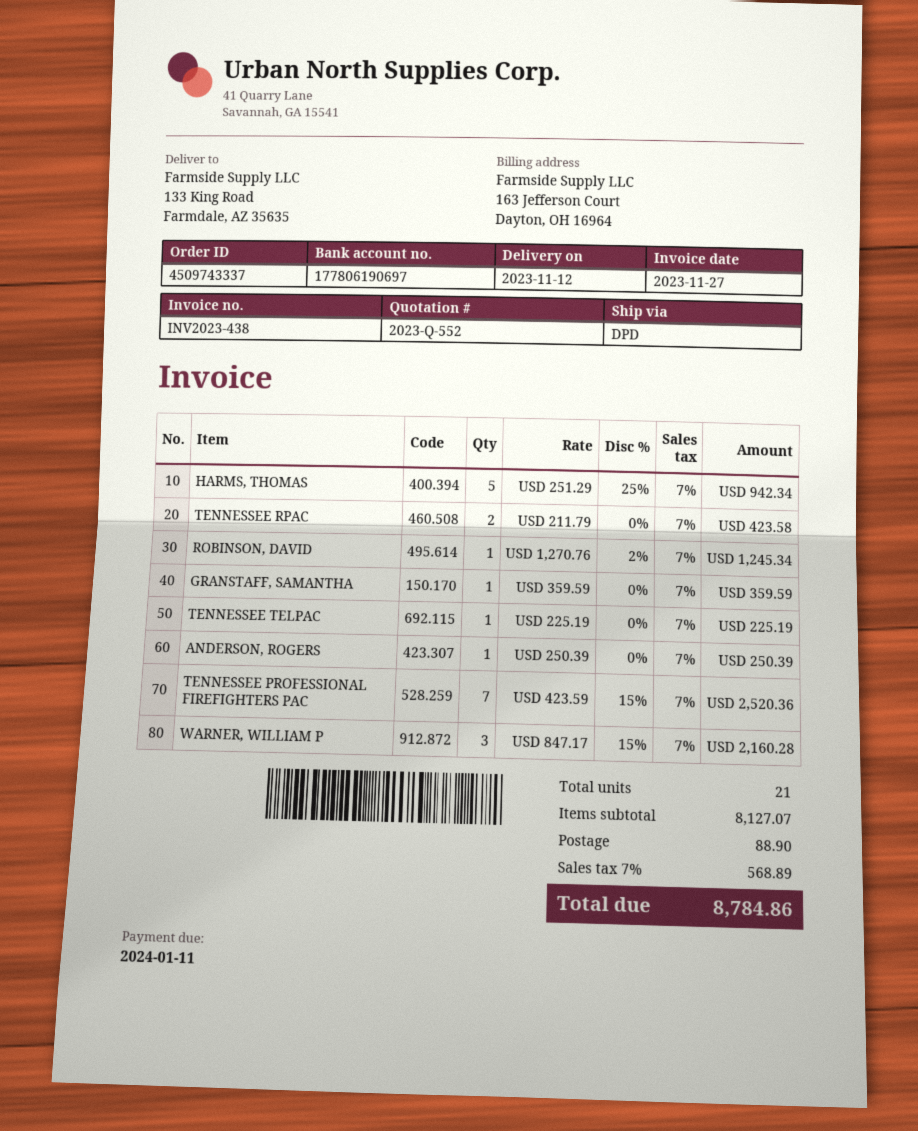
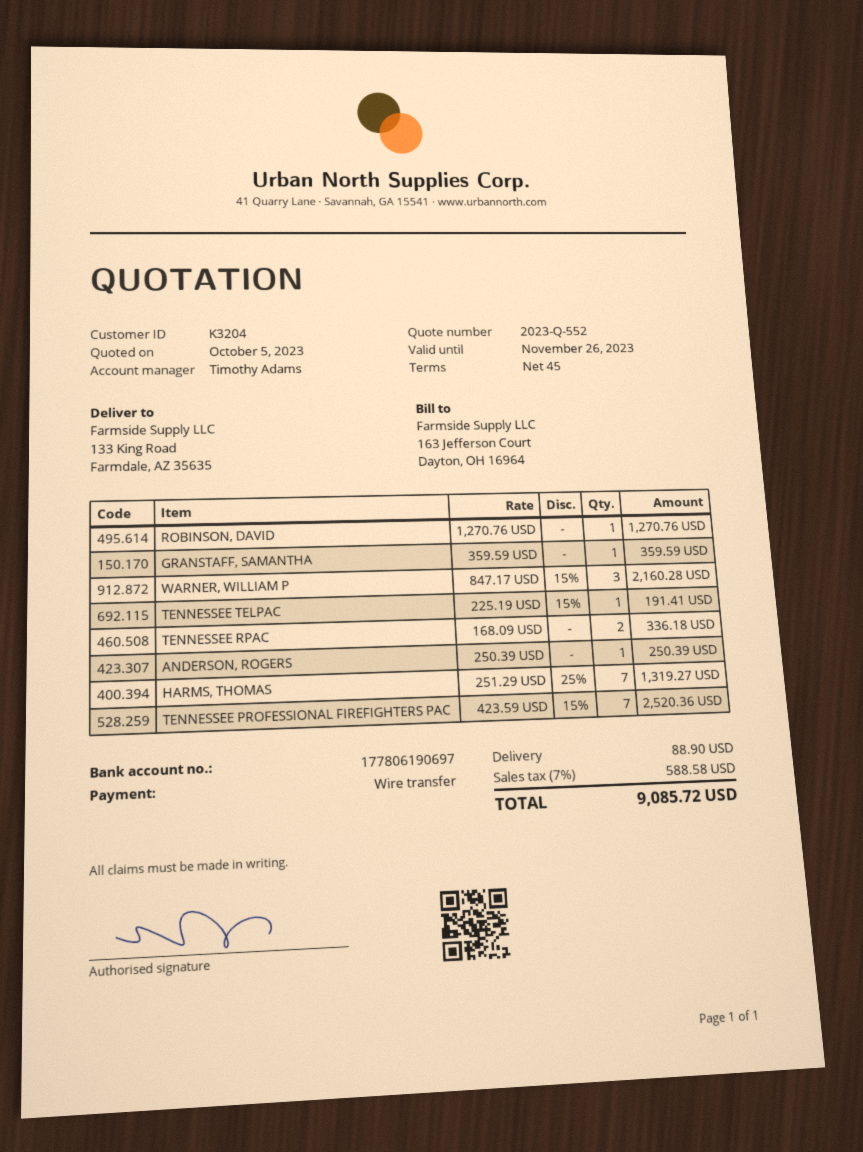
HARMS, THOMAS: 5 x 251.29 - 25% = 942.34 -> 7 x 251.29 - 25% = 1319.27
TENNESSEE RPAC: 2 x 211.79 = 423.58 -> 2 x 168.09 = 336.18
ROBINSON, DAVID: 1 x 1270.76 - 2% = 1245.34 -> 1 x 1270.76 = 1270.76
TENNESSEE TELPAC: 1 x 225.19 = 225.19 -> 1 x 225.19 - 15% = 191.41
tax: 7% = 568.89 -> 7% = 588.58
total: 8784.86 -> 9085.72

